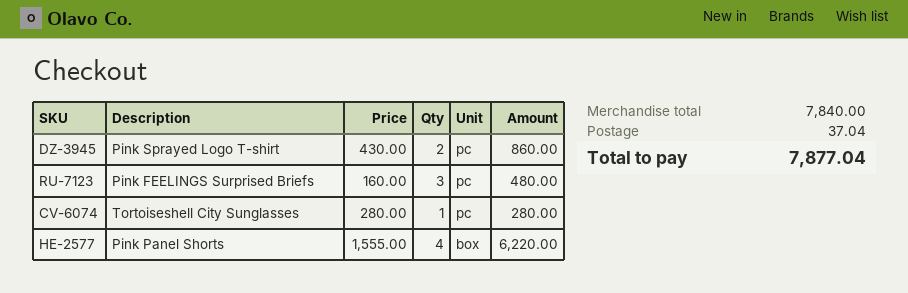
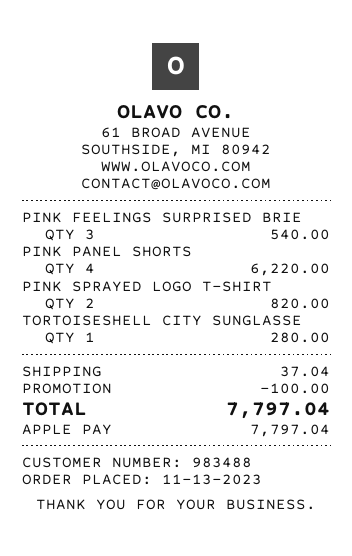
Pink Sprayed Logo T-shirt: 2 for 860.00 -> 2 for 820.00
Pink FEELINGS Surprised Briefs: 3 for 480.00 -> 3 for 540.00
discount: none -> 100.00
total: 7877.04 -> 7797.04

